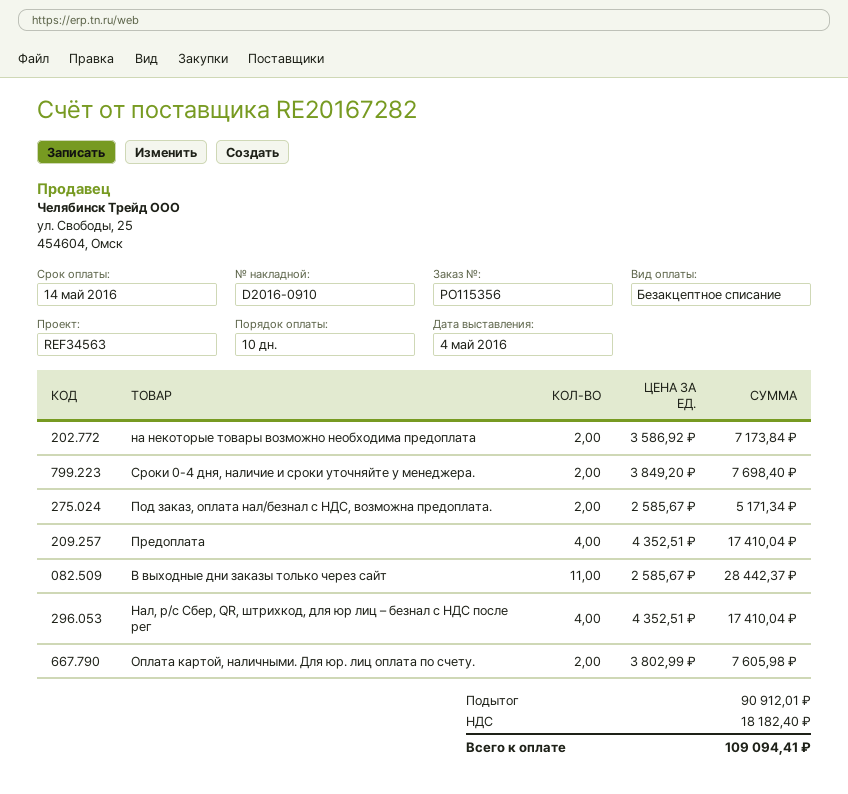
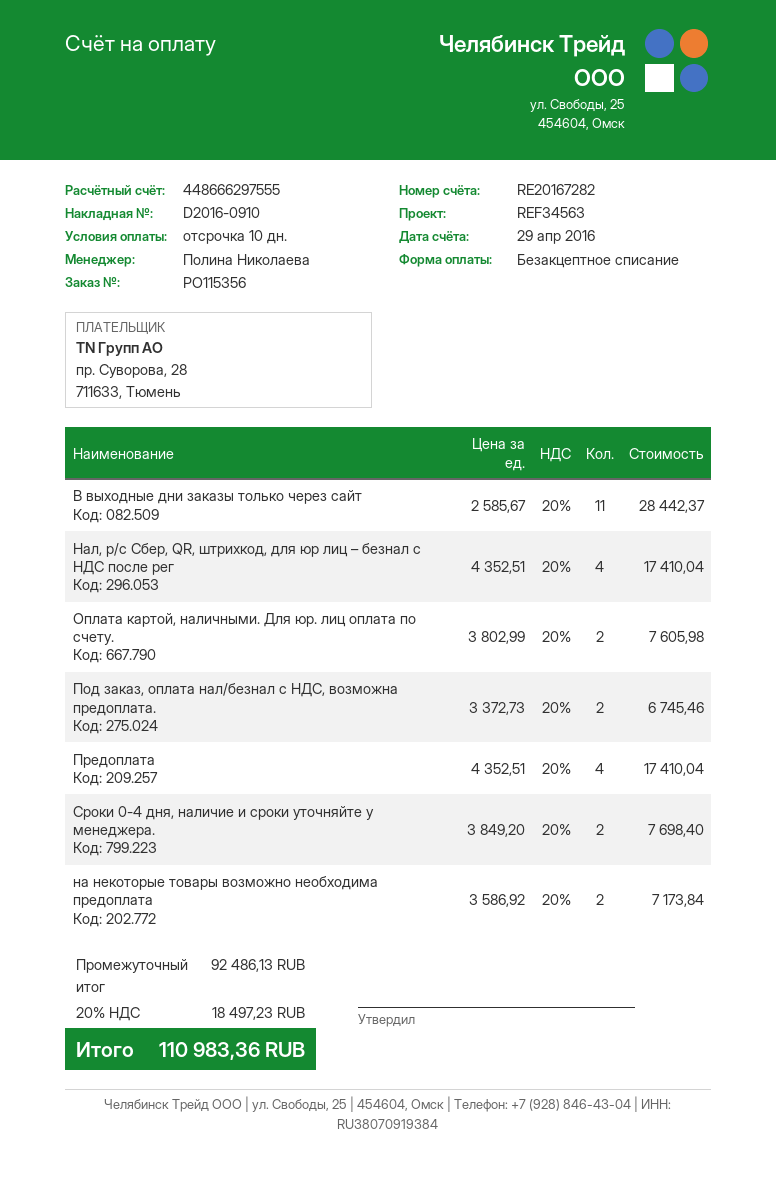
invoice date: 2016-05-04 -> 2016-04-29
Под заказ, оплата нал/безнал с НДС, возможна предоплата.: 2 x 2585.67 = 5171.34 -> 2 x 3372.73 = 6745.46
subtotal: 90912.01 -> 92486.13
tax: 18182.40 -> 18497.23
total: 109094.41 -> 110983.36

